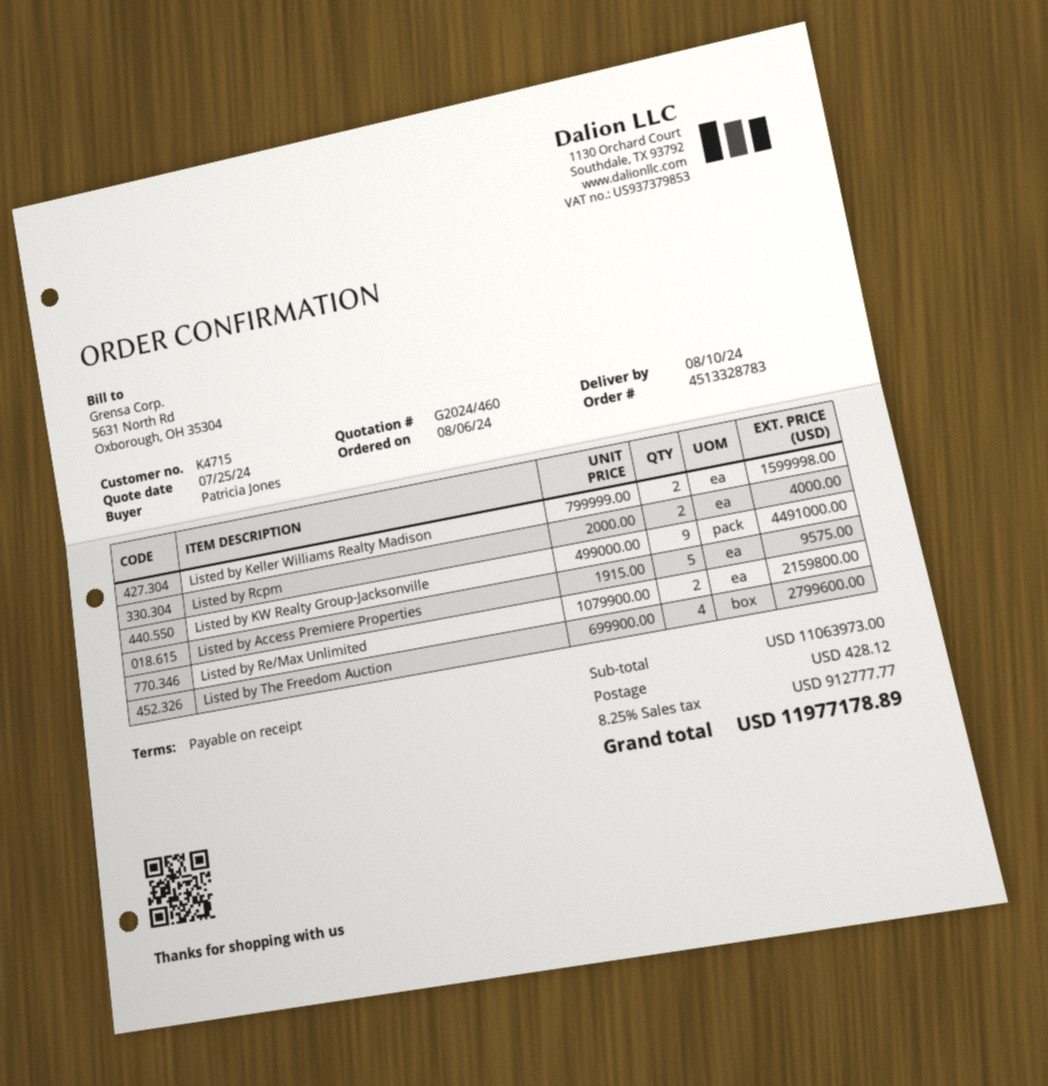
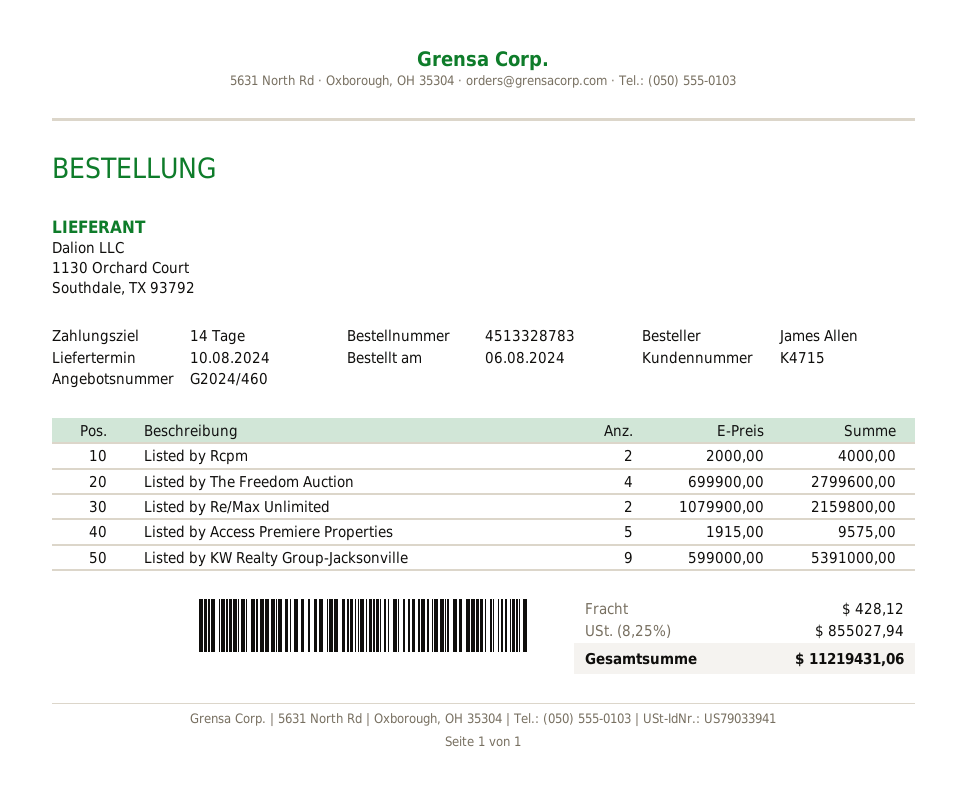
payment terms: on receipt -> 14 days
ordered by: Patricia Jones -> James Allen
Listed by Keller Williams Realty Madison: 2 x 799999.00 = 1599998.00 -> none
Listed by KW Realty Group-Jacksonville: 9 x 499000.00 = 4491000.00 -> 9 x 599000.00 = 5391000.00
tax: 8.25% = 912777.77 -> 8.25% = 855027.94
total: 11977178.89 -> 11219431.06

